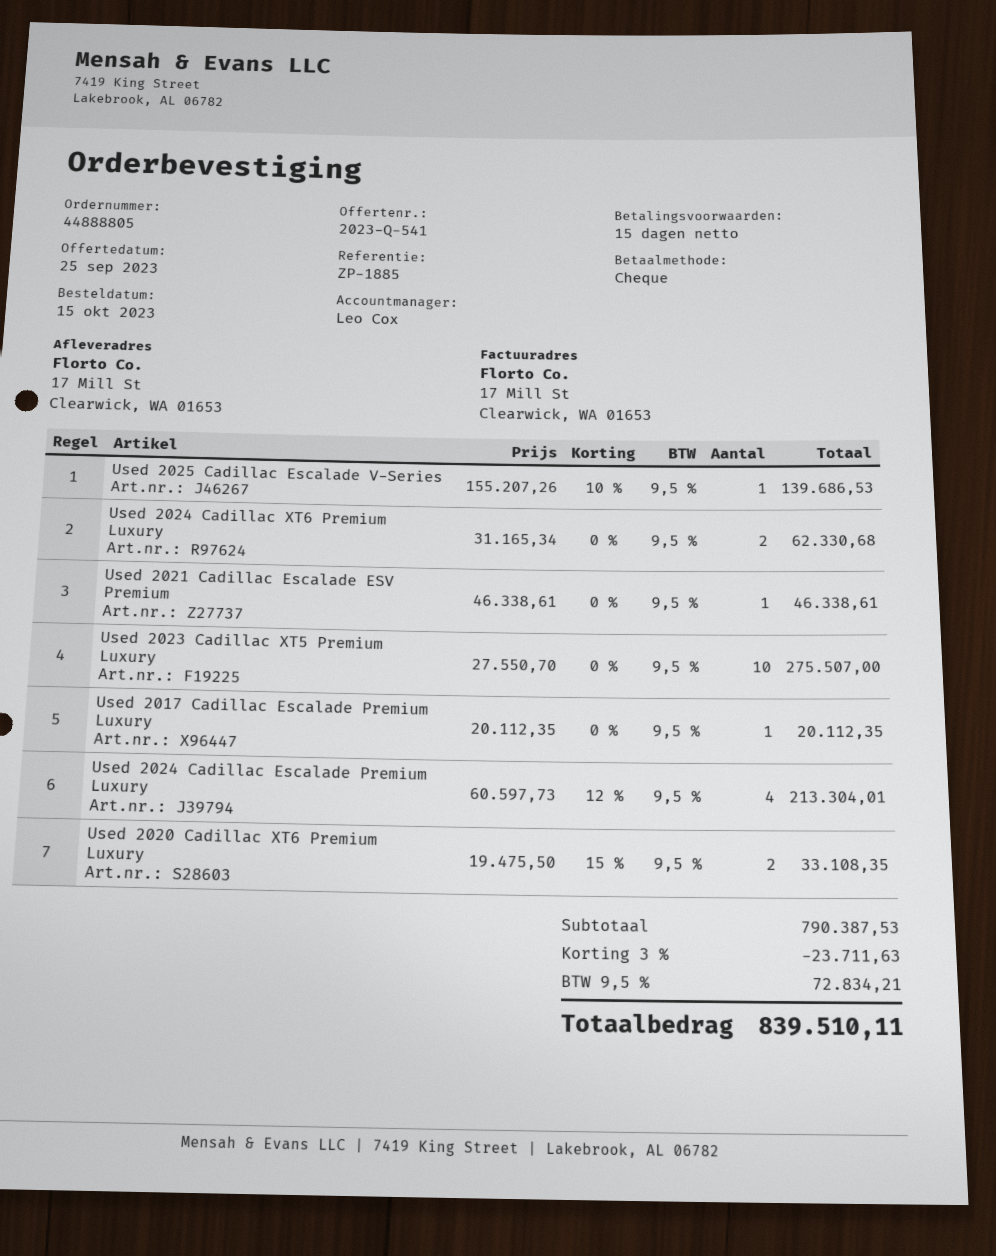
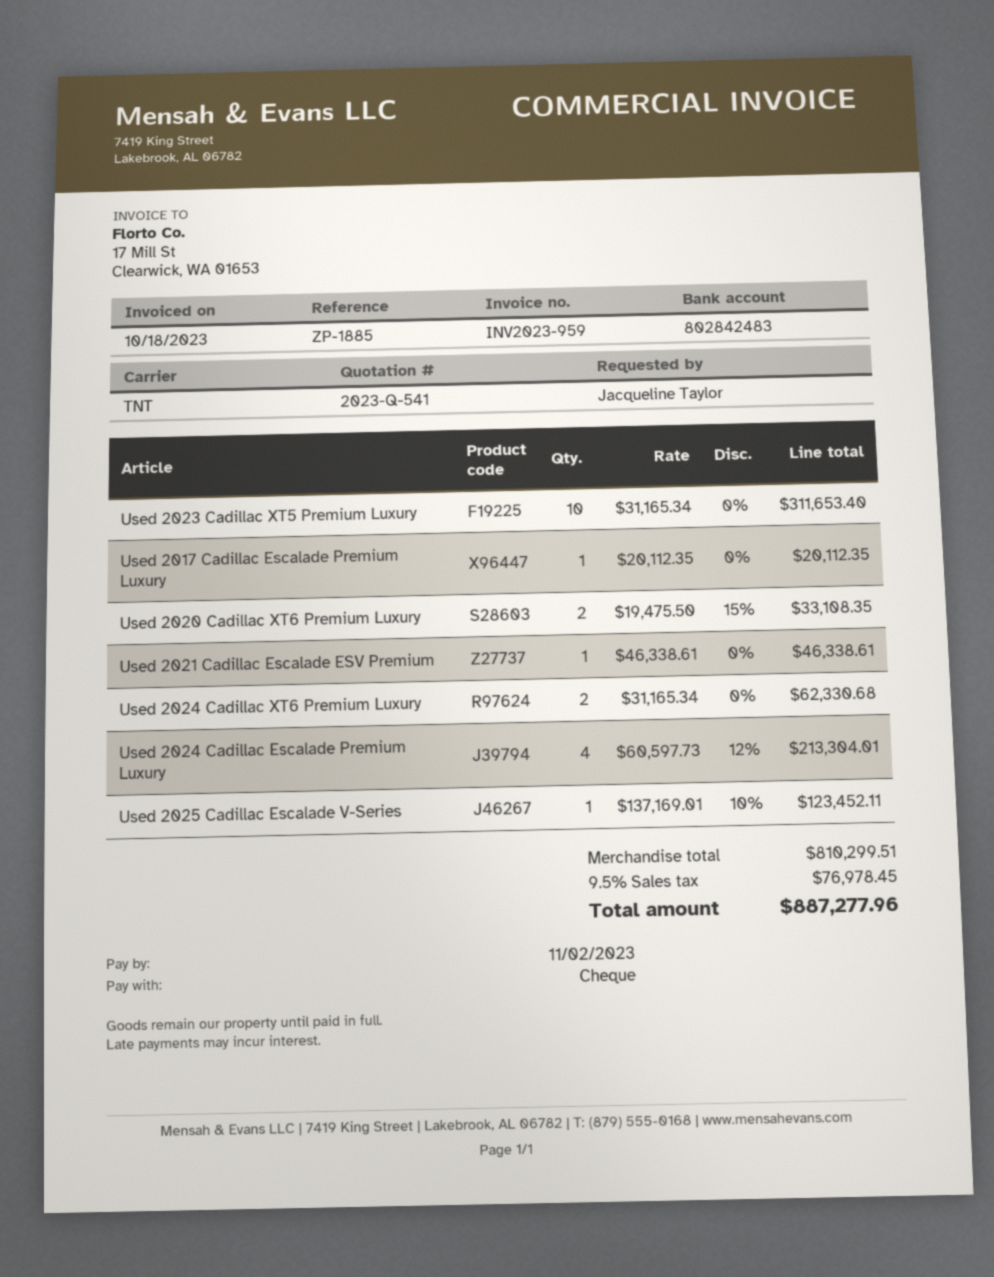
Used 2025 Cadillac Escalade V-Series: 1 x 155207.26 - 10% = 139686.53 -> 1 x 137169.01 - 10% = 123452.11
Used 2023 Cadillac XT5 Premium Luxury: 10 x 27550.70 = 275507.00 -> 10 x 31165.34 = 311653.40
subtotal: 790387.53 -> 810299.51
discount: 3% = 23711.63 -> none
tax: 9.5% = 72834.21 -> 9.5% = 76978.45
total: 839510.11 -> 887277.96

